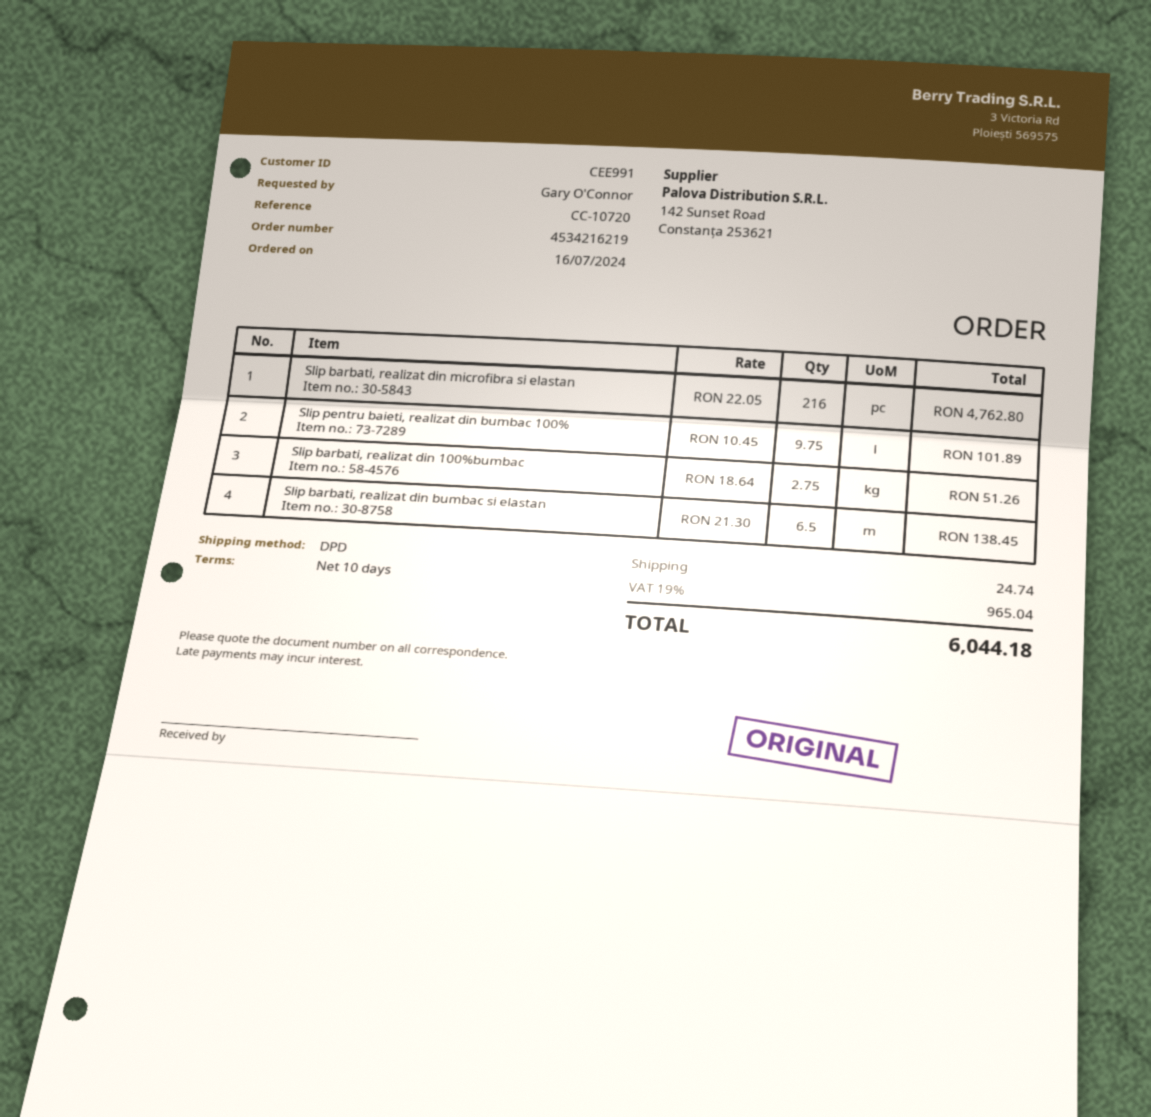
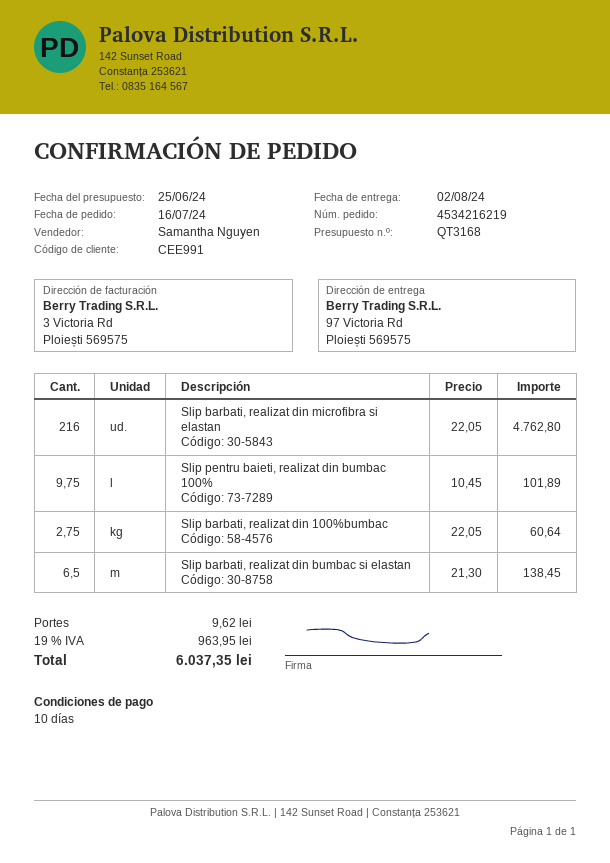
Slip barbati, realizat din 100%bumbac: 2.75 x 18.64 = 51.26 -> 2.75 x 22.05 = 60.64
shipping: 24.74 -> 9.62
tax: 19% = 965.04 -> 19% = 963.95
total: 6044.18 -> 6037.35

